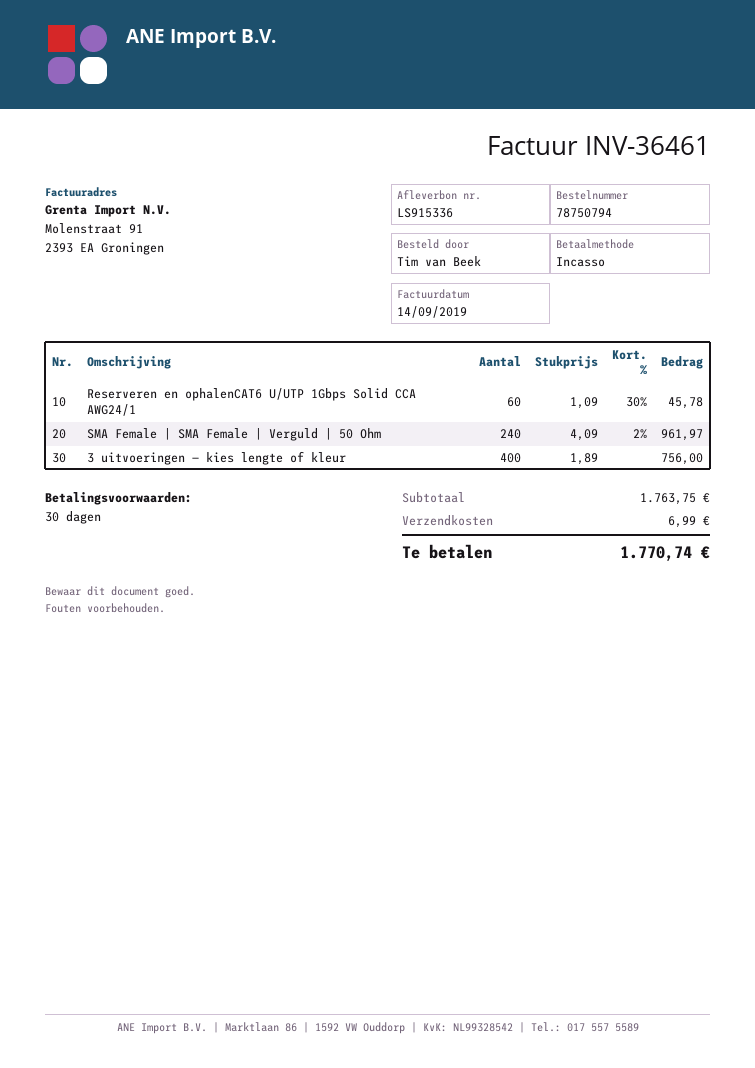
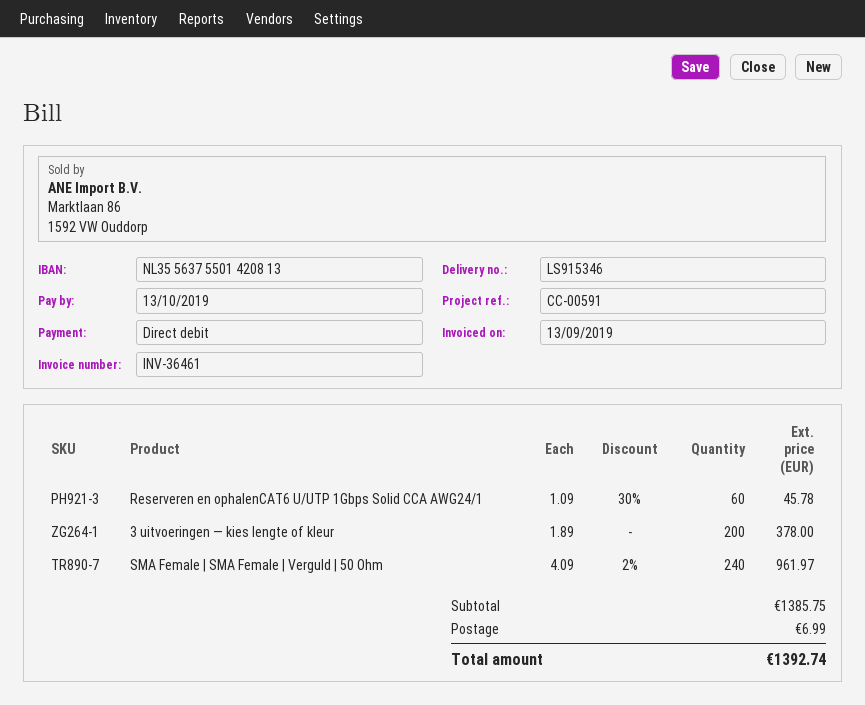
delivery note number: LS915336 -> LS915346
invoice date: 2019-09-14 -> 2019-09-13
3 uitvoeringen — kies lengte of kleur: 400 x 1.89 = 756.00 -> 200 x 1.89 = 378.00
subtotal: 1763.75 -> 1385.75
total: 1770.74 -> 1392.74

